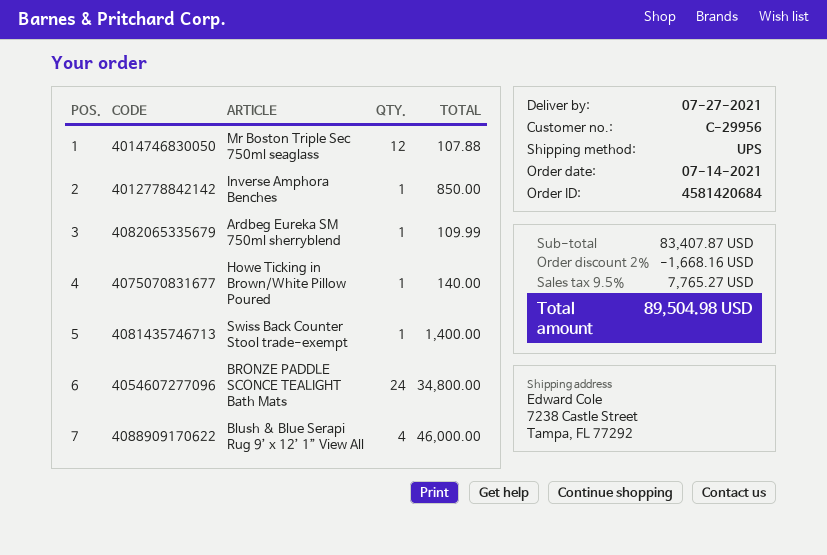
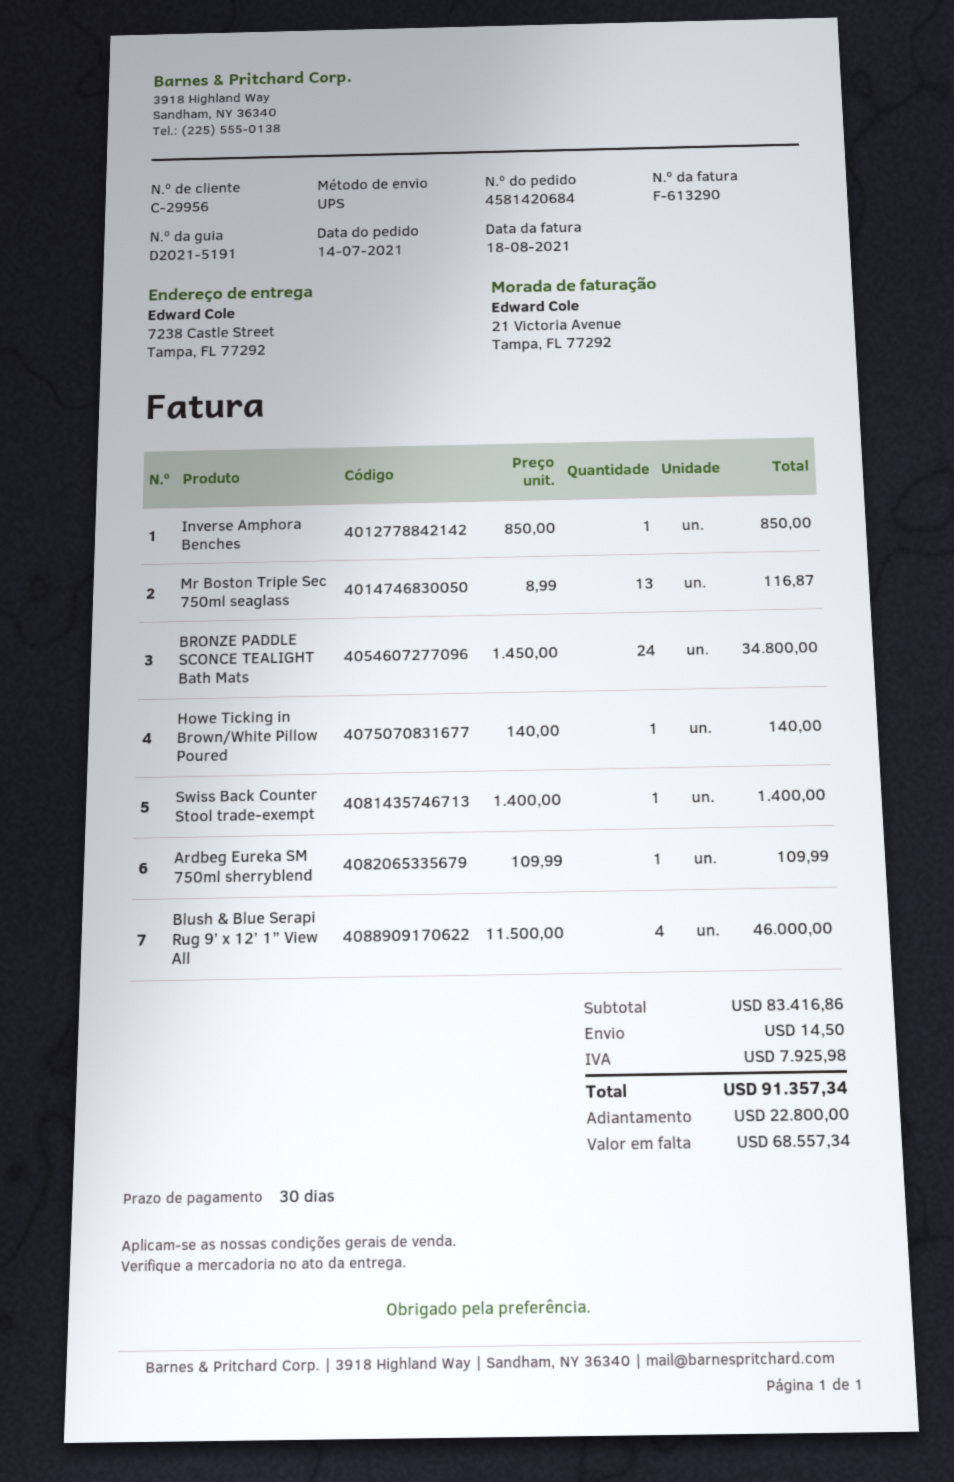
Mr Boston Triple Sec 750ml seaglass: 12 for 107.88 -> 13 for 116.87
subtotal: 83407.87 -> 83416.86
discount: 2% = 1668.16 -> none
shipping: none -> 14.50
tax: 7765.27 -> 7925.98
total: 89504.98 -> 91357.34

